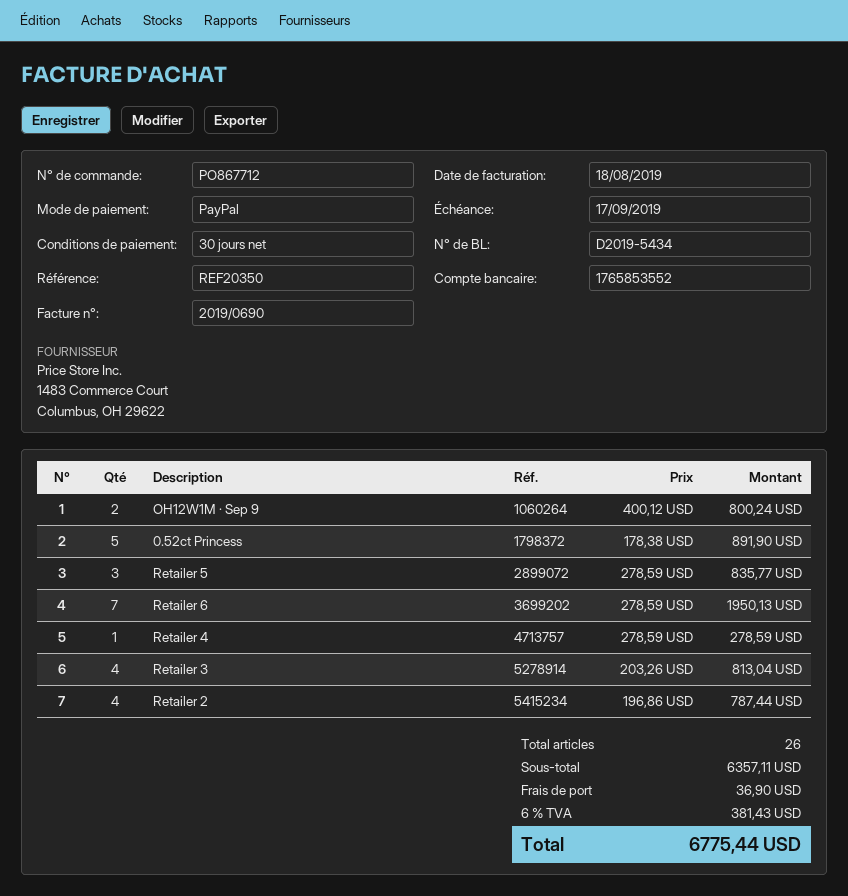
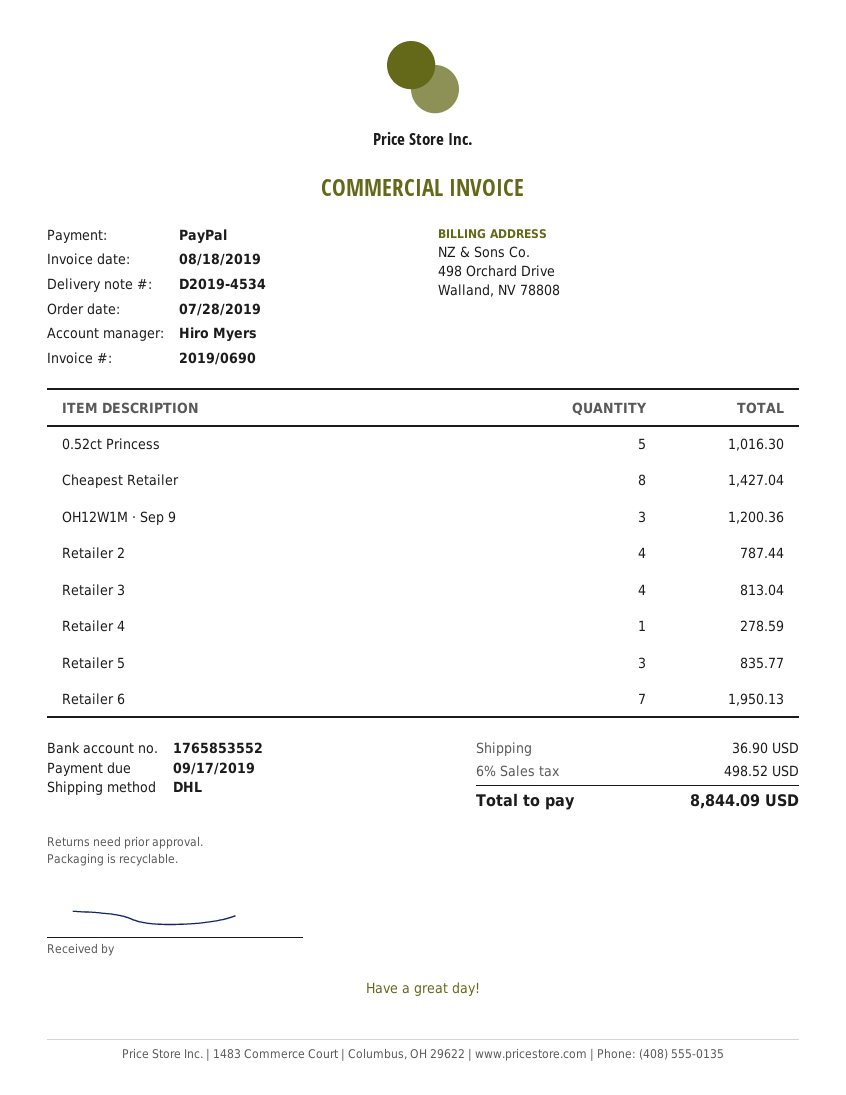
delivery note number: D2019-5434 -> D2019-4534
OH12W1M · Sep 9: 2 for 800.24 -> 3 for 1200.36
0.52ct Princess: 5 for 891.90 -> 5 for 1016.30
Cheapest Retailer: none -> 8 for 1427.04
tax: 6% = 381.43 -> 6% = 498.52
total: 6775.44 -> 8844.09

